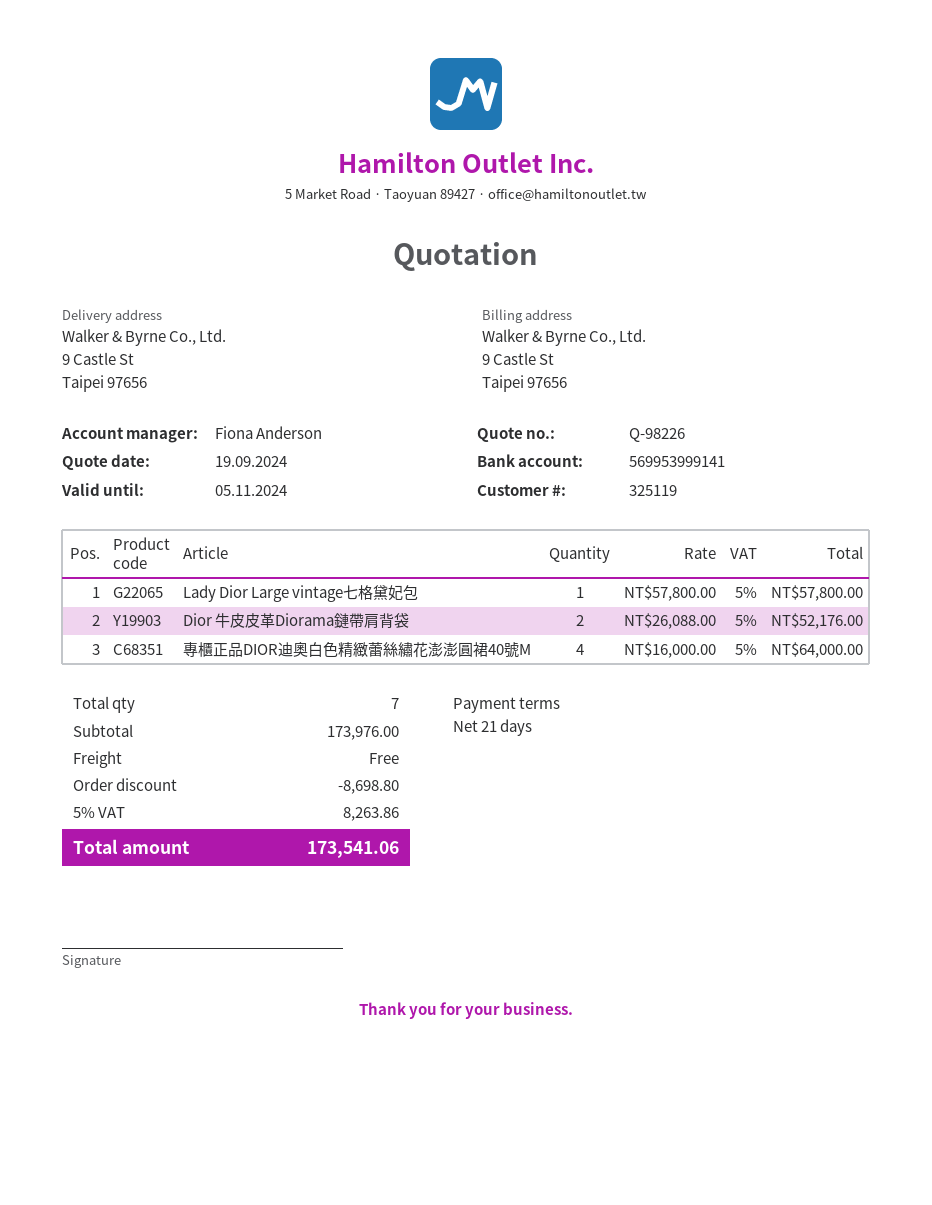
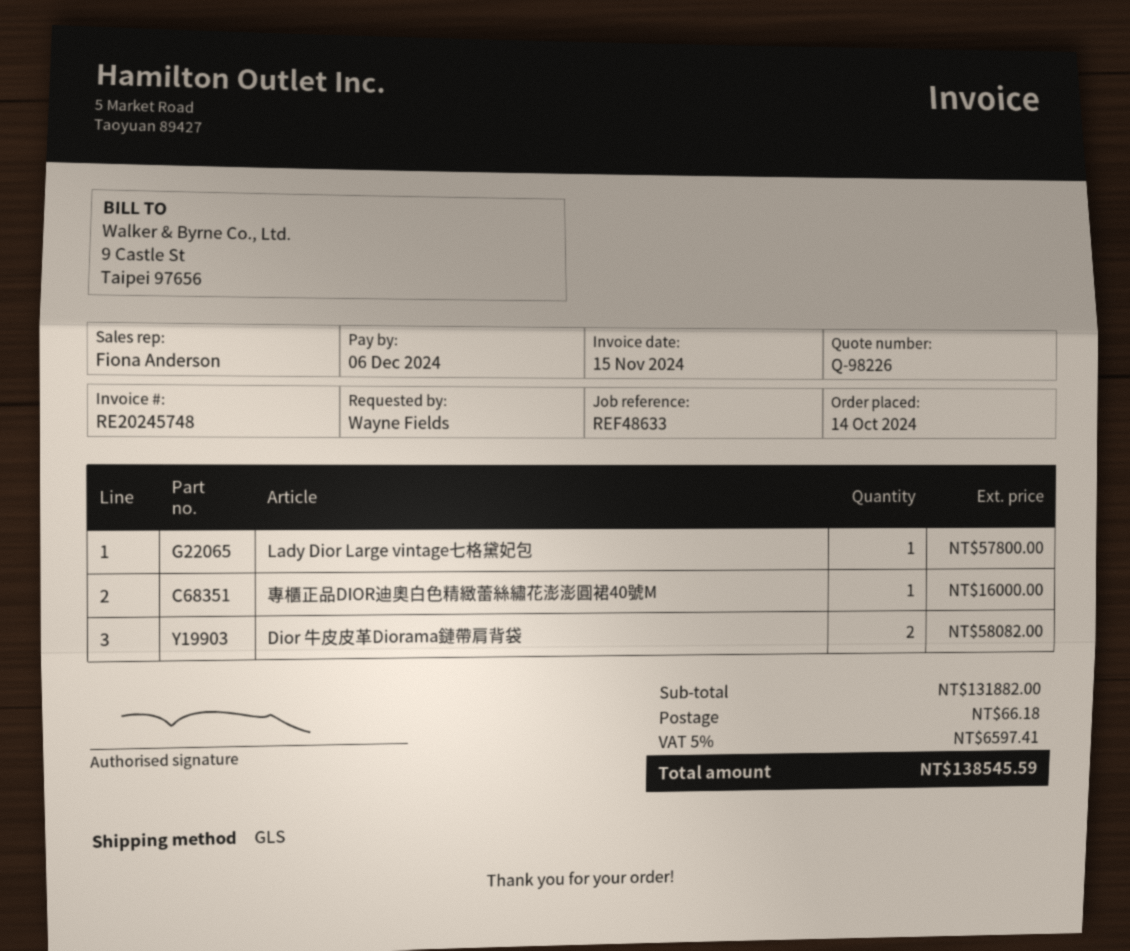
Dior 牛皮皮革Diorama鏈帶肩背袋: 2 for 52176.00 -> 2 for 58082.00
專櫃正品DIOR迪奧白色精緻蕾絲繡花澎澎圓裙40號M: 4 for 64000.00 -> 1 for 16000.00
subtotal: 173976.00 -> 131882.00
discount: 8698.80 -> none
shipping: 0.00 -> 66.18
tax: 5% = 8263.86 -> 5% = 6597.41
total: 173541.06 -> 138545.59

